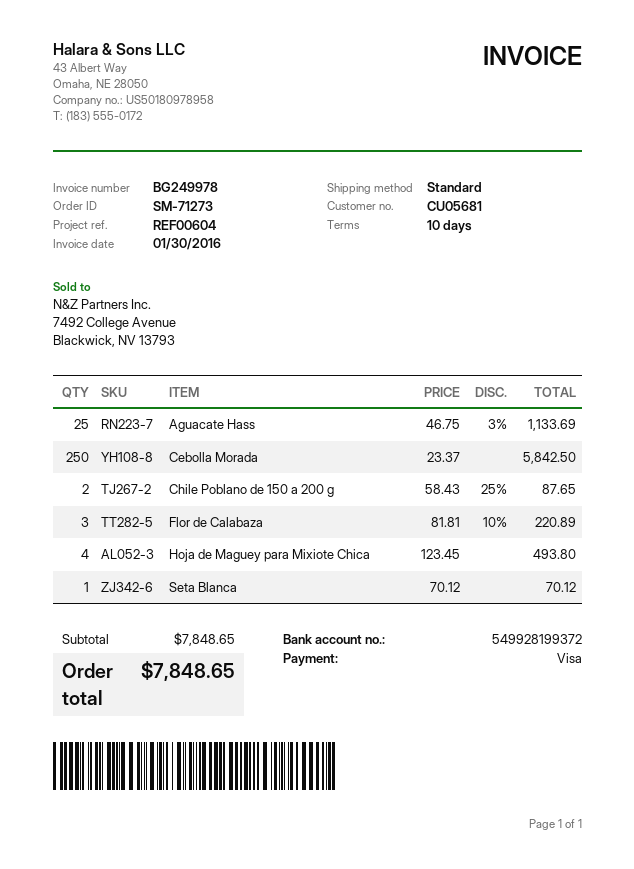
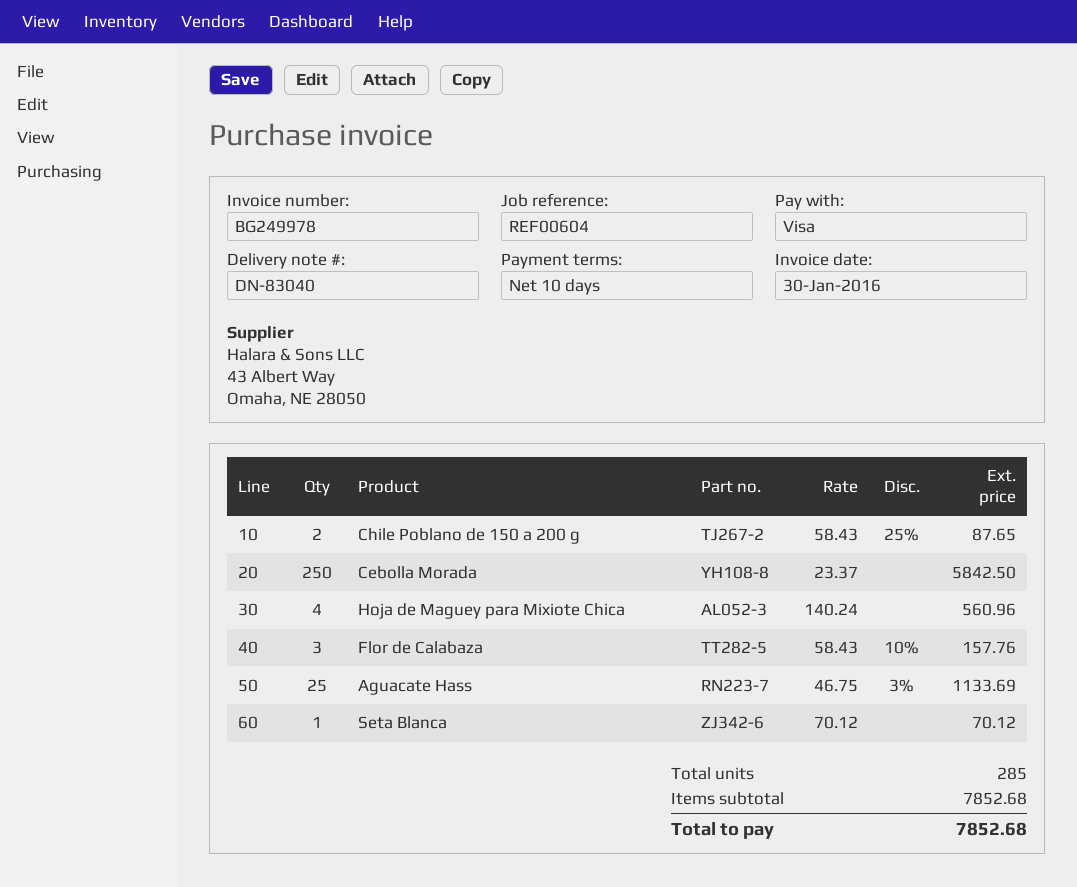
Flor de Calabaza: 3 x 81.81 - 10% = 220.89 -> 3 x 58.43 - 10% = 157.76
Hoja de Maguey para Mixiote Chica: 4 x 123.45 = 493.80 -> 4 x 140.24 = 560.96
subtotal: 7848.65 -> 7852.68
total: 7848.65 -> 7852.68

